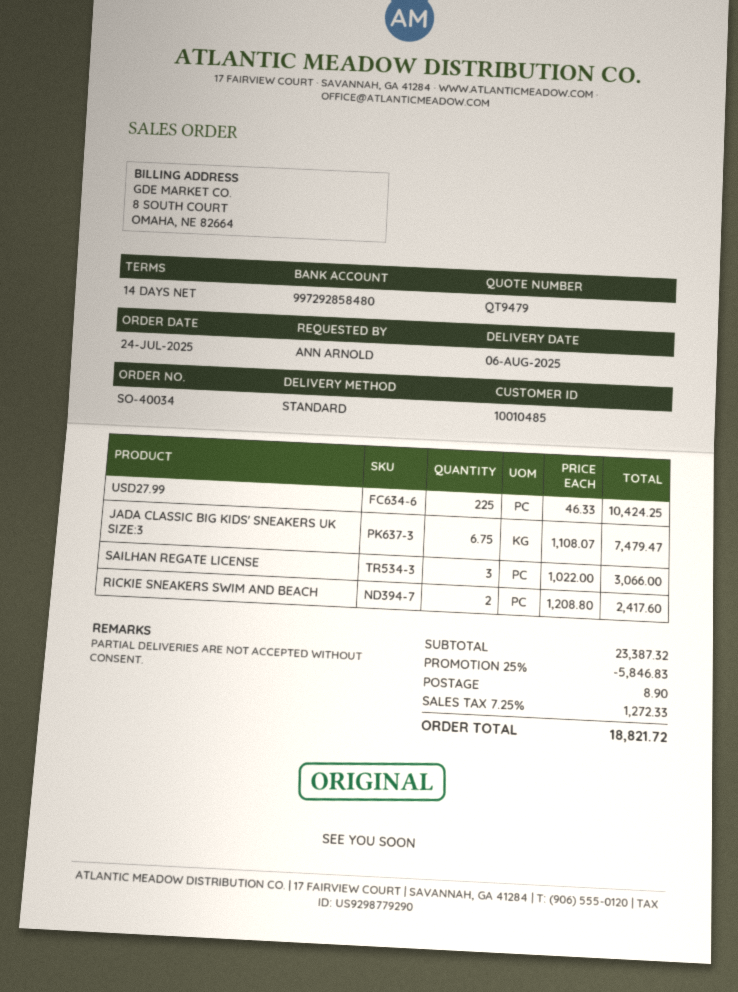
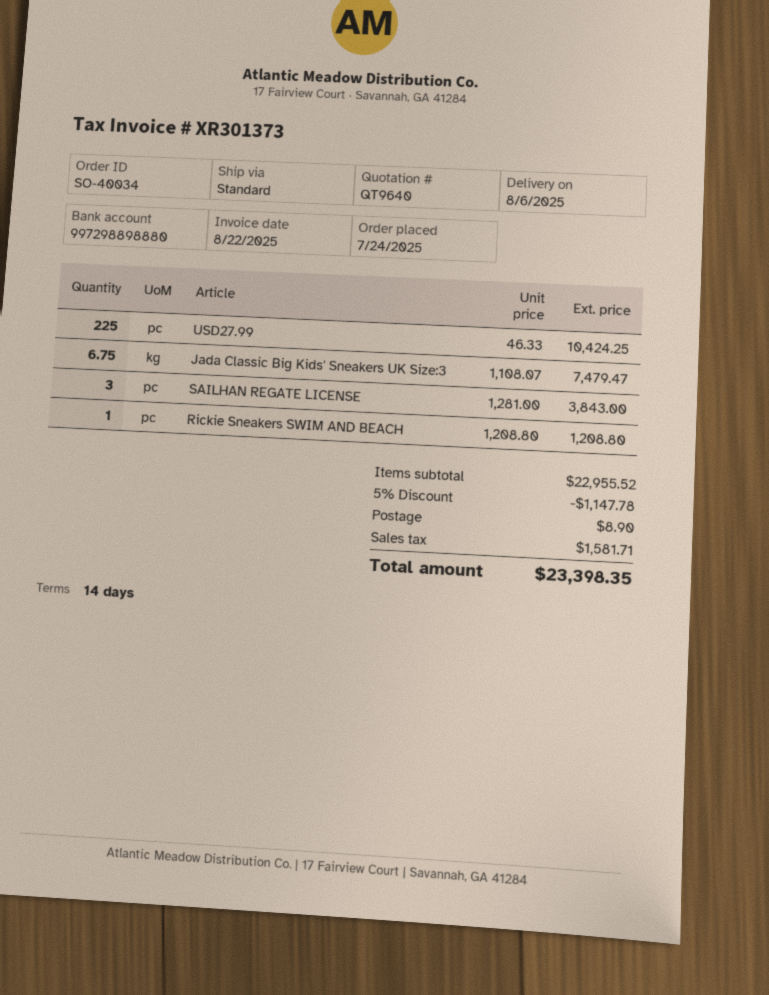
quote number: QT9479 -> QT9640
bank account: 997292858480 -> 997298898880
SAILHAN REGATE LICENSE: 3 x 1022.00 = 3066.00 -> 3 x 1281.00 = 3843.00
RICKIE SNEAKERS SWIM AND BEACH: 2 x 1208.80 = 2417.60 -> 1 x 1208.80 = 1208.80
subtotal: 23387.32 -> 22955.52
discount: 25% = 5846.83 -> 5% = 1147.78
tax: 1272.33 -> 1581.71
total: 18821.72 -> 23398.35

